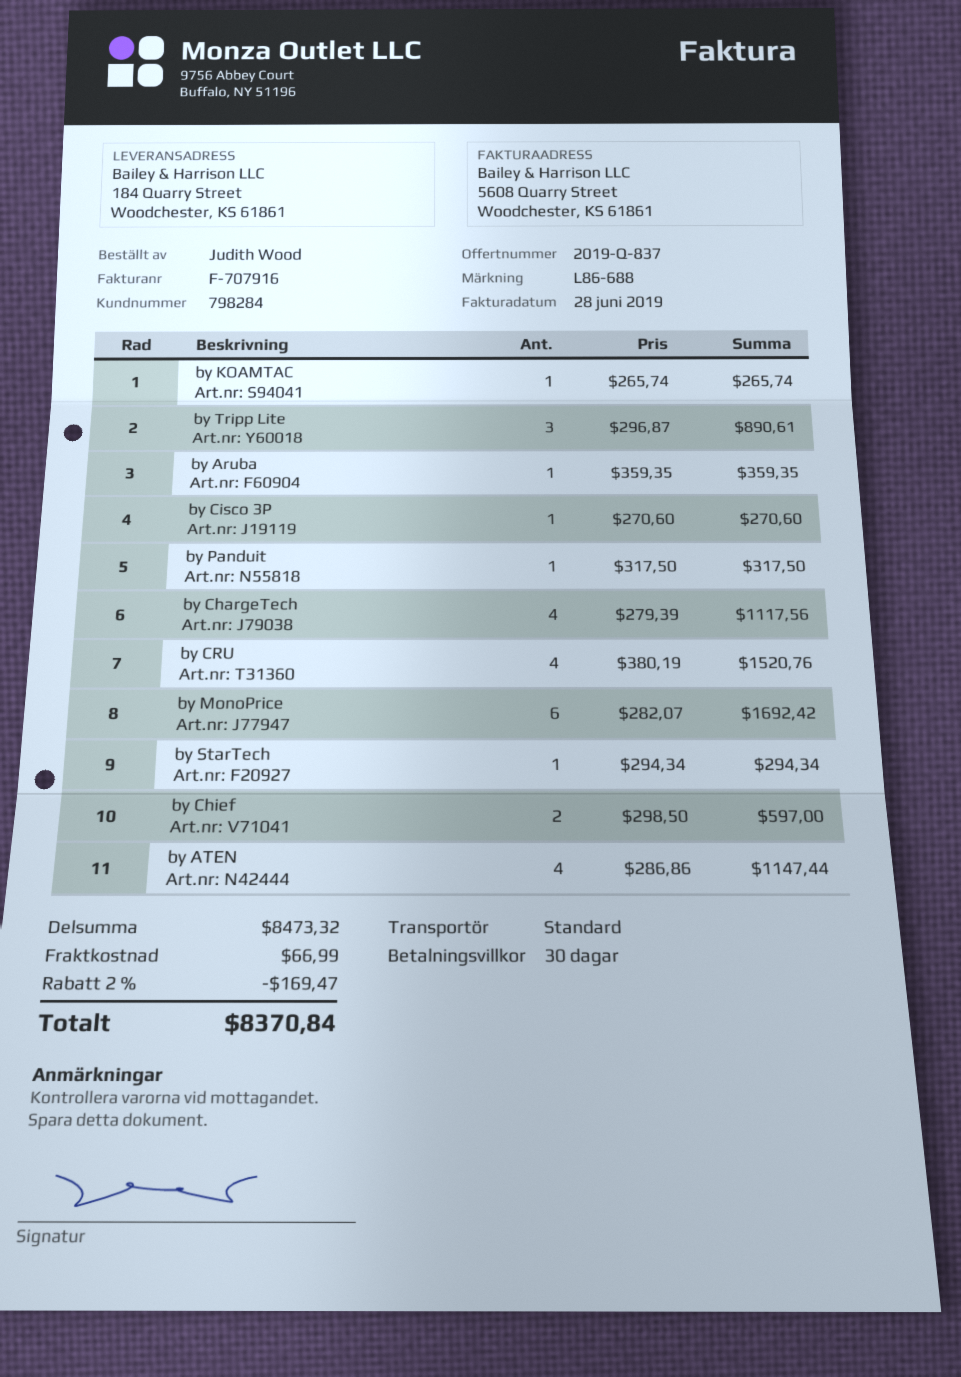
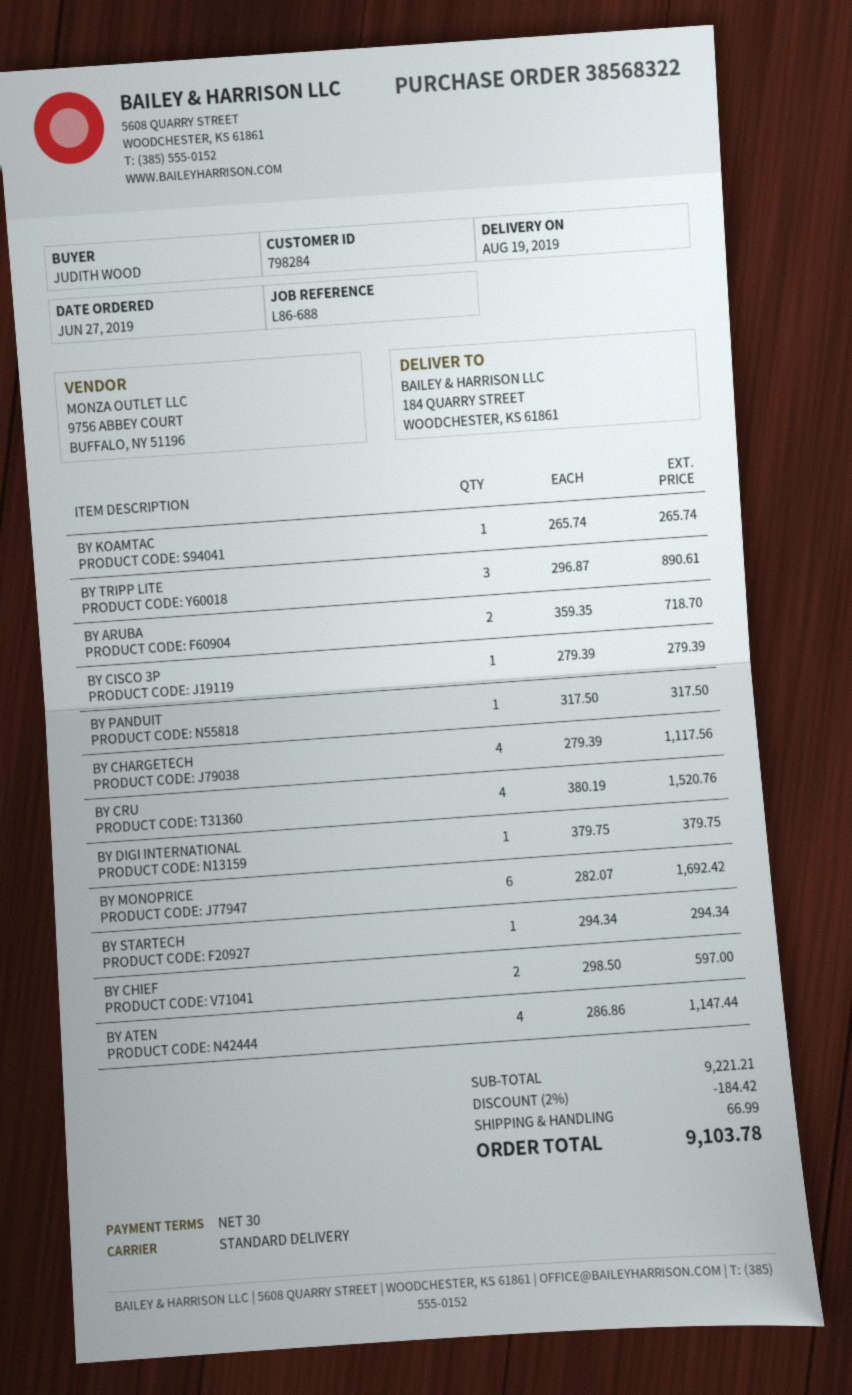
by Aruba: 1 x 359.35 = 359.35 -> 2 x 359.35 = 718.70
by Cisco 3P: 1 x 270.60 = 270.60 -> 1 x 279.39 = 279.39
BY DIGI INTERNATIONAL: none -> 1 x 379.75 = 379.75
subtotal: 8473.32 -> 9221.21
discount: 2% = 169.47 -> 2% = 184.42
total: 8370.84 -> 9103.78

